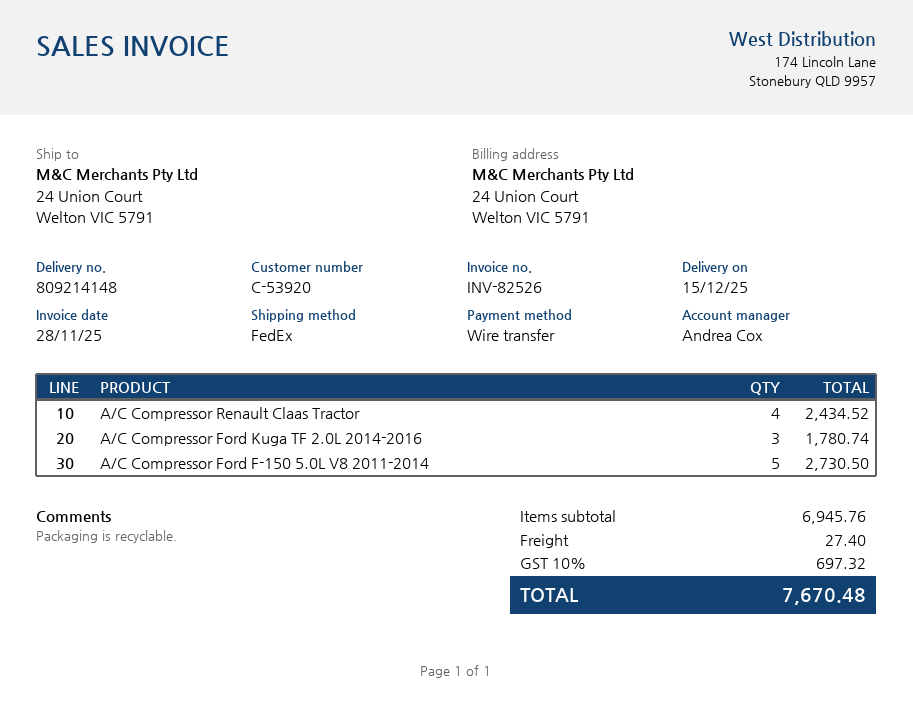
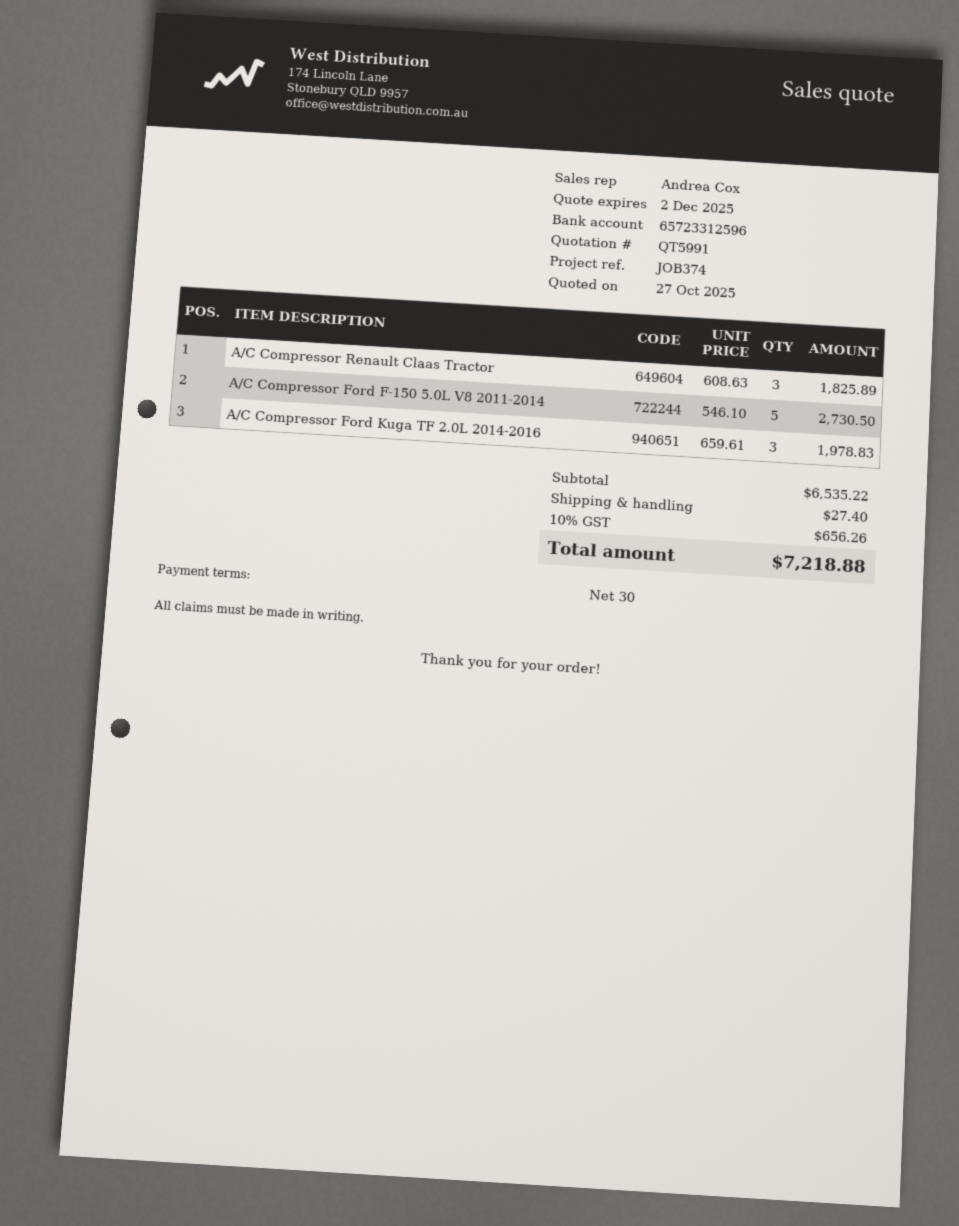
A/C Compressor Renault Claas Tractor: 4 for 2434.52 -> 3 for 1825.89
A/C Compressor Ford Kuga TF 2.0L 2014-2016: 3 for 1780.74 -> 3 for 1978.83
subtotal: 6945.76 -> 6535.22
tax: 10% = 697.32 -> 10% = 656.26
total: 7670.48 -> 7218.88

